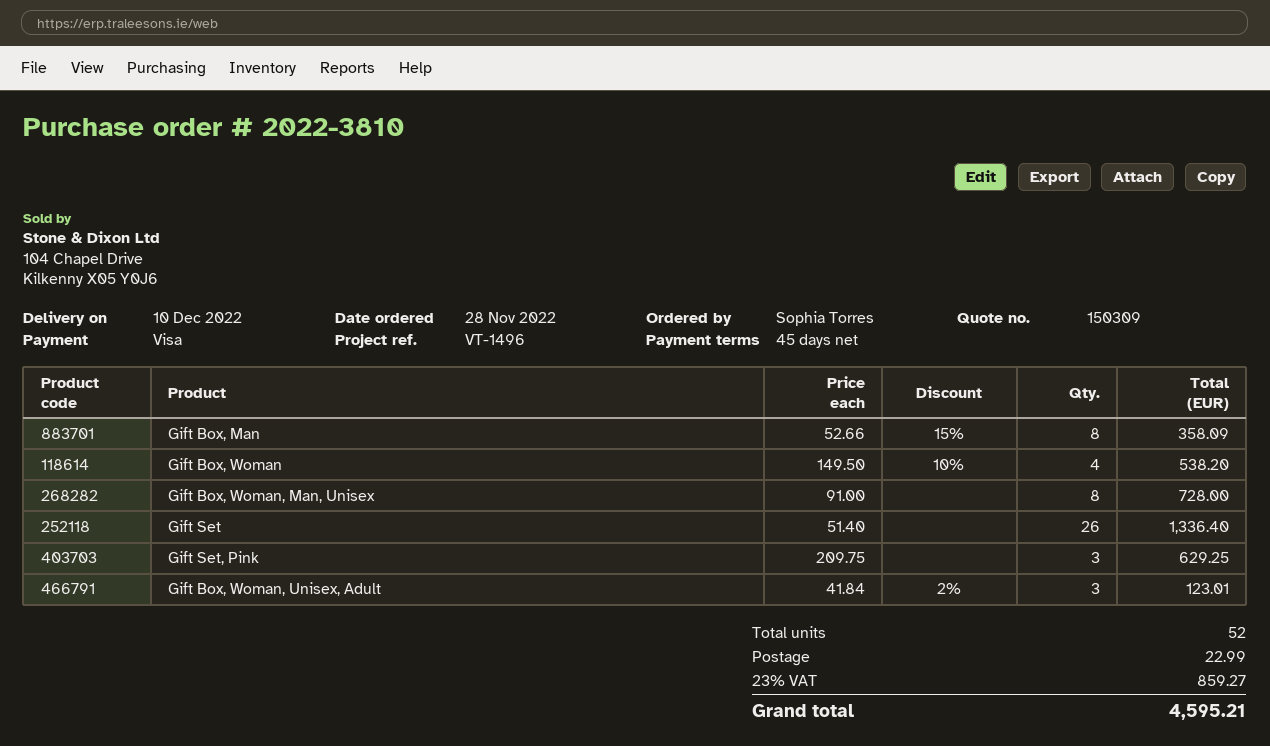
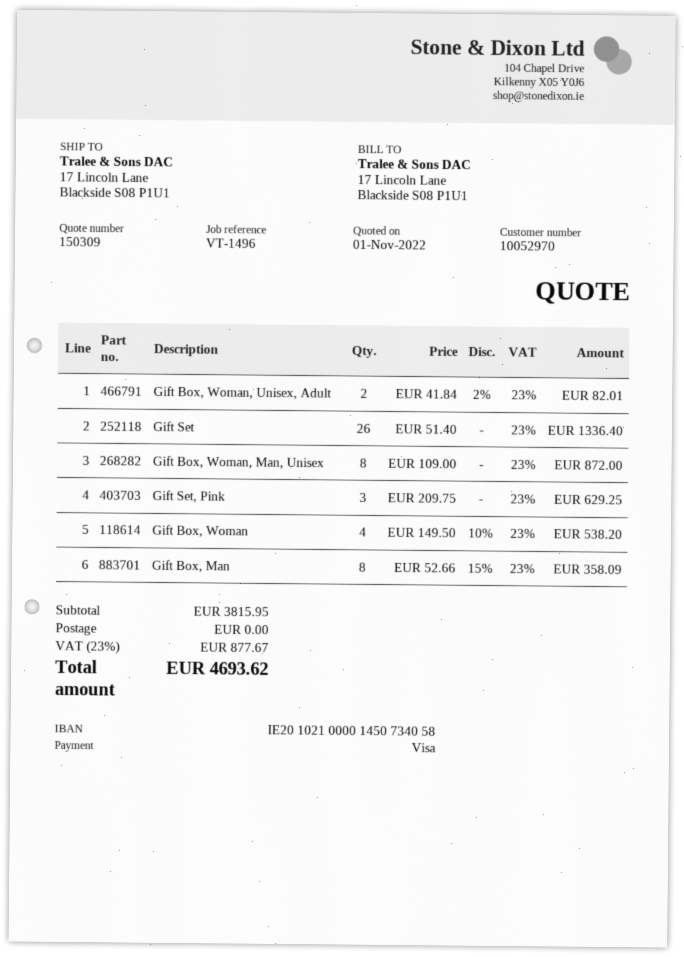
Gift Box, Woman, Man, Unisex: 8 x 91.00 = 728.00 -> 8 x 109.00 = 872.00
Gift Box, Woman, Unisex, Adult: 3 x 41.84 - 2% = 123.01 -> 2 x 41.84 - 2% = 82.01
shipping: 22.99 -> 0.00
tax: 23% = 859.27 -> 23% = 877.67
total: 4595.21 -> 4693.62

